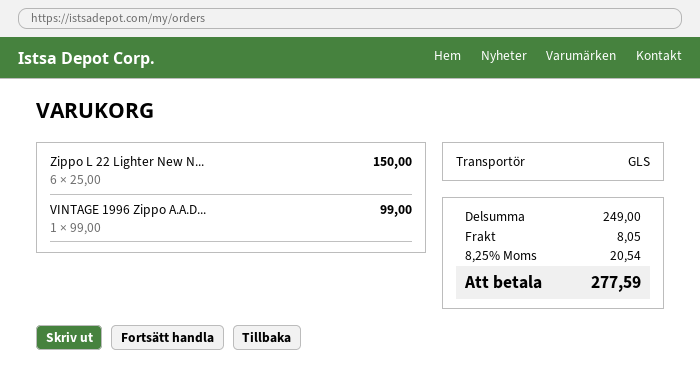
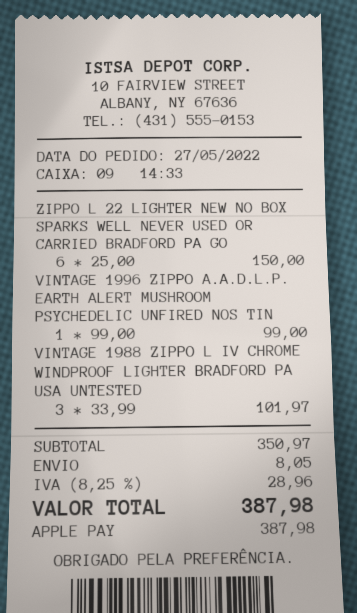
VINTAGE 1988 ZIPPO L IV CHROME WINDPROOF LIGHTER BRADFORD PA USA UNTESTED: none -> 3 x 33.99 = 101.97
subtotal: 249.00 -> 350.97
tax: 8.25% = 20.54 -> 8.25% = 28.96
total: 277.59 -> 387.98

